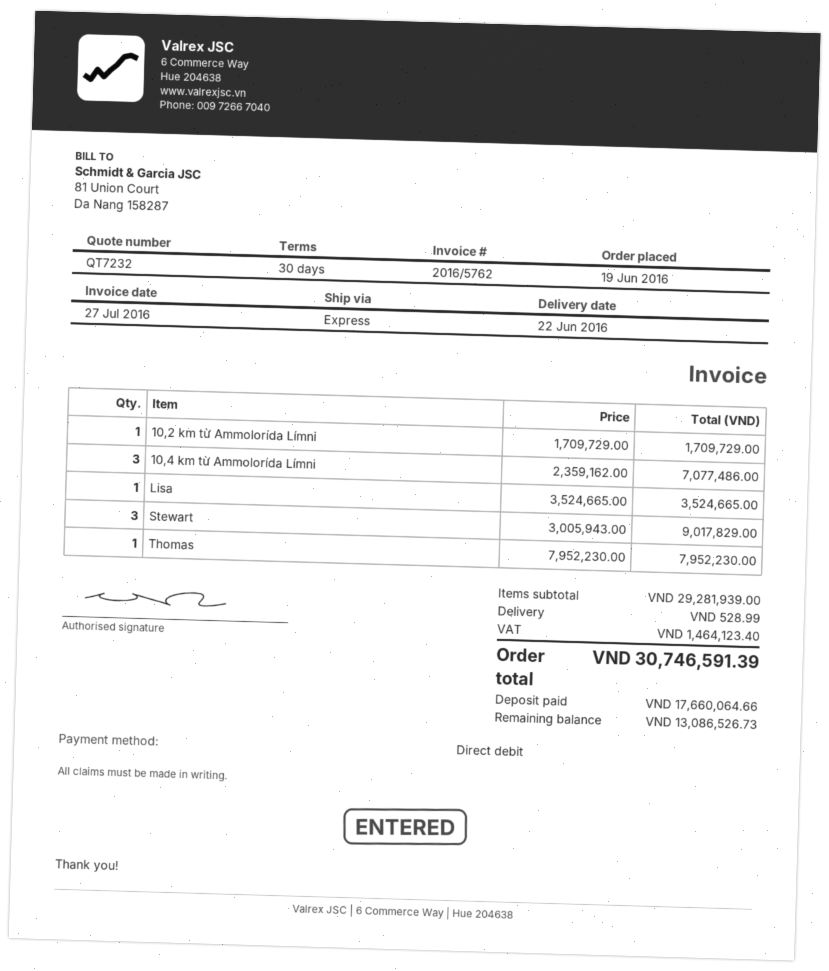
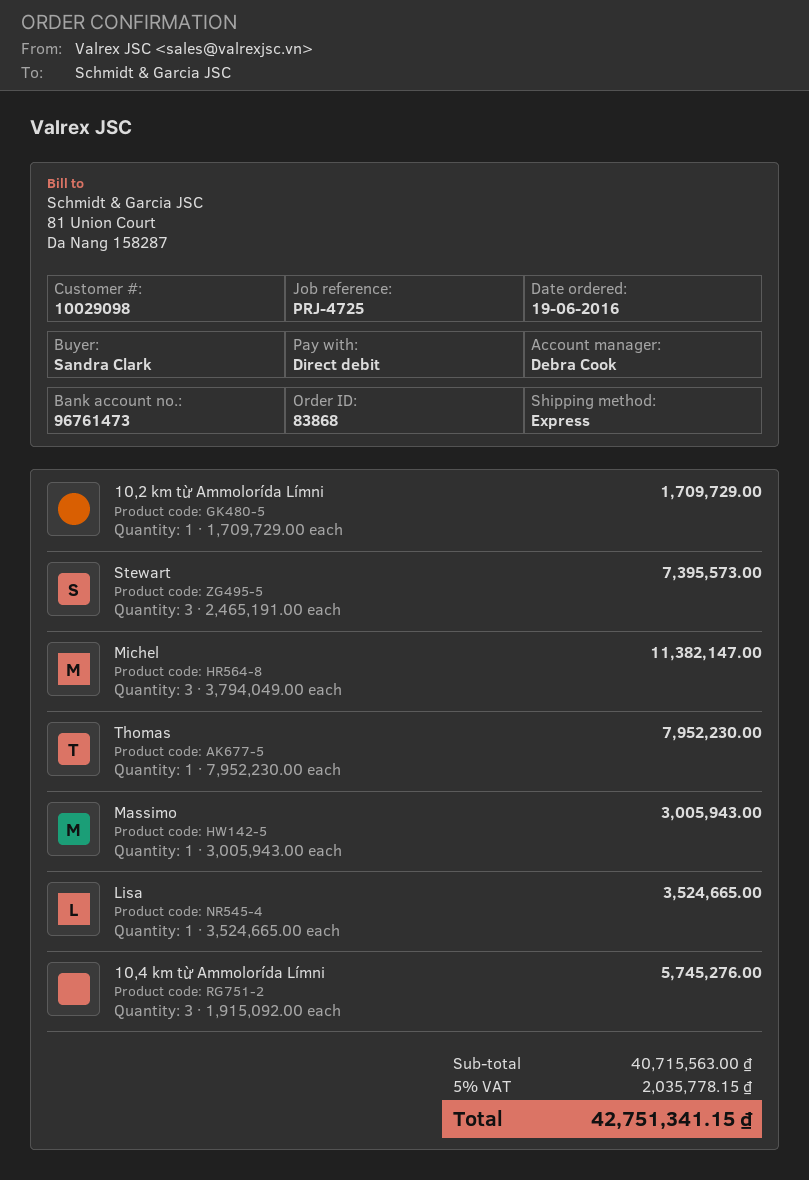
10,4 km từ Ammolorída Límni: 3 x 2359162.00 = 7077486.00 -> 3 x 1915092.00 = 5745276.00
Stewart: 3 x 3005943.00 = 9017829.00 -> 3 x 2465191.00 = 7395573.00
Michel: none -> 3 x 3794049.00 = 11382147.00
Massimo: none -> 1 x 3005943.00 = 3005943.00
subtotal: 29281939.00 -> 40715563.00
shipping: 528.99 -> none
tax: 1464123.40 -> 2035778.15
total: 30746591.39 -> 42751341.15

